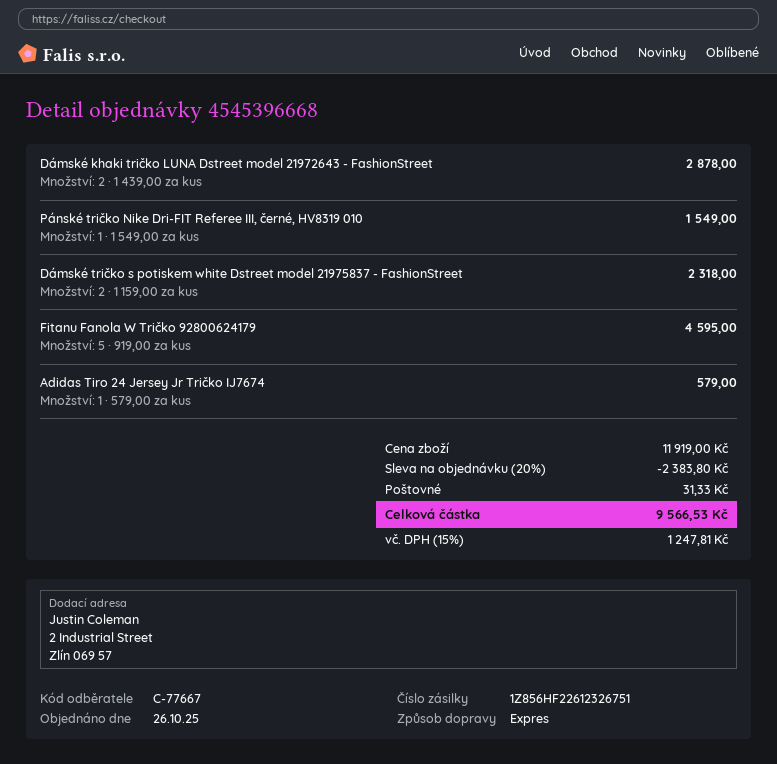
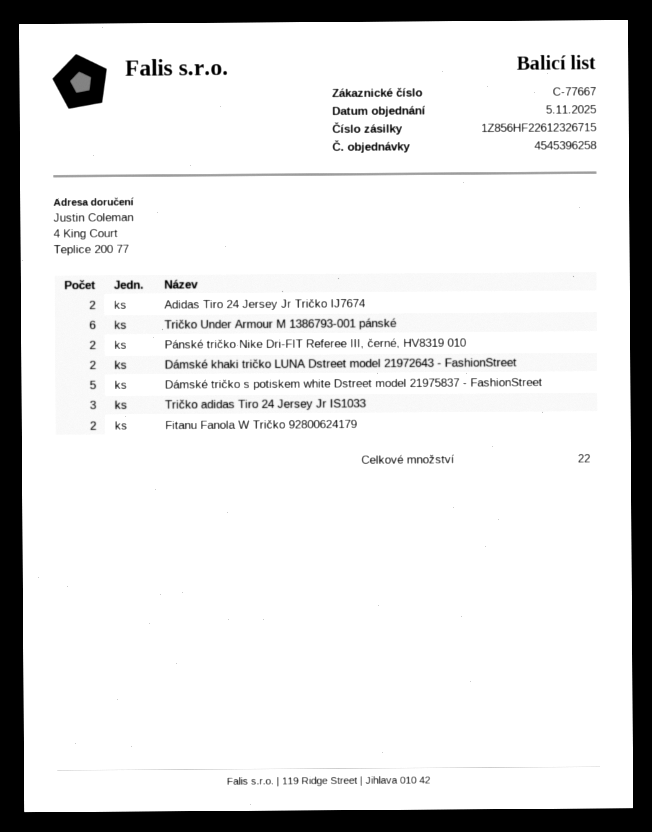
order number: 4545396668 -> 4545396258
order date: 2025-10-26 -> 2025-11-05
tracking number: 1Z856HF22612326751 -> 1Z856HF22612326715
ship to: 2 Industrial Street, Zlín 069 57 -> 4 King Court, Teplice 200 77
Pánské tričko Nike Dri-FIT Referee III, černé, HV8319 010: 1 -> 2
Dámské tričko s potiskem white Dstreet model 21975837 - FashionStreet: 2 -> 5
Fitanu Fanola W Tričko 92800624179: 5 -> 2
Adidas Tiro 24 Jersey Jr Tričko IJ7674: 1 -> 2
Tričko Under Armour M 1386793-001 pánské: none -> 6
Tričko adidas Tiro 24 Jersey Jr IS1033: none -> 3

